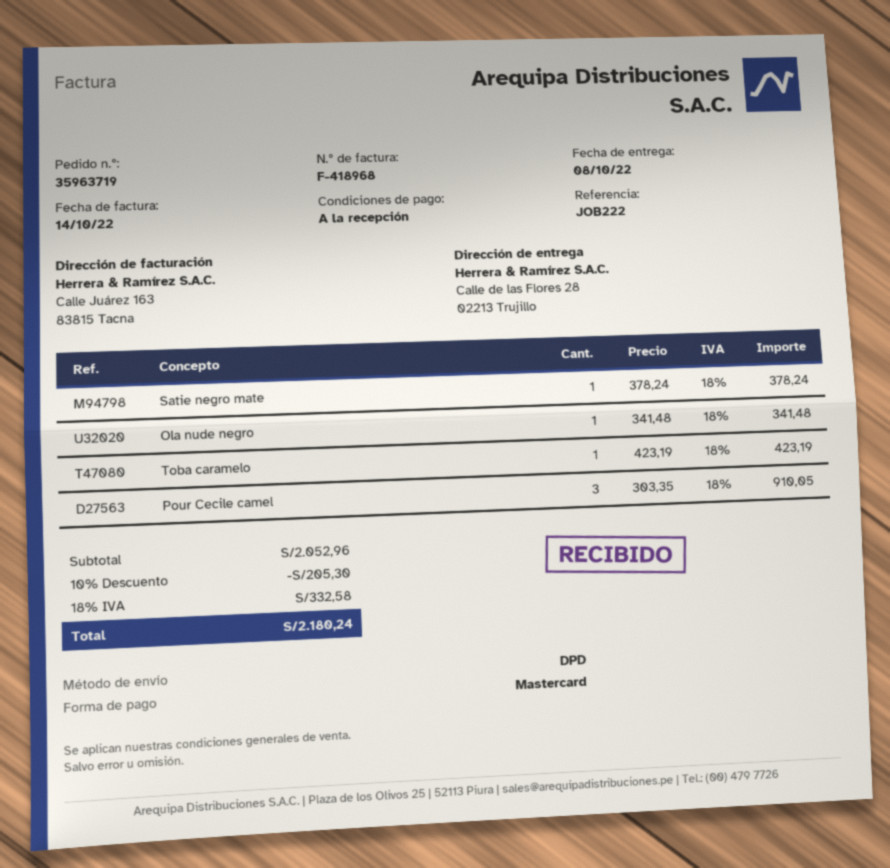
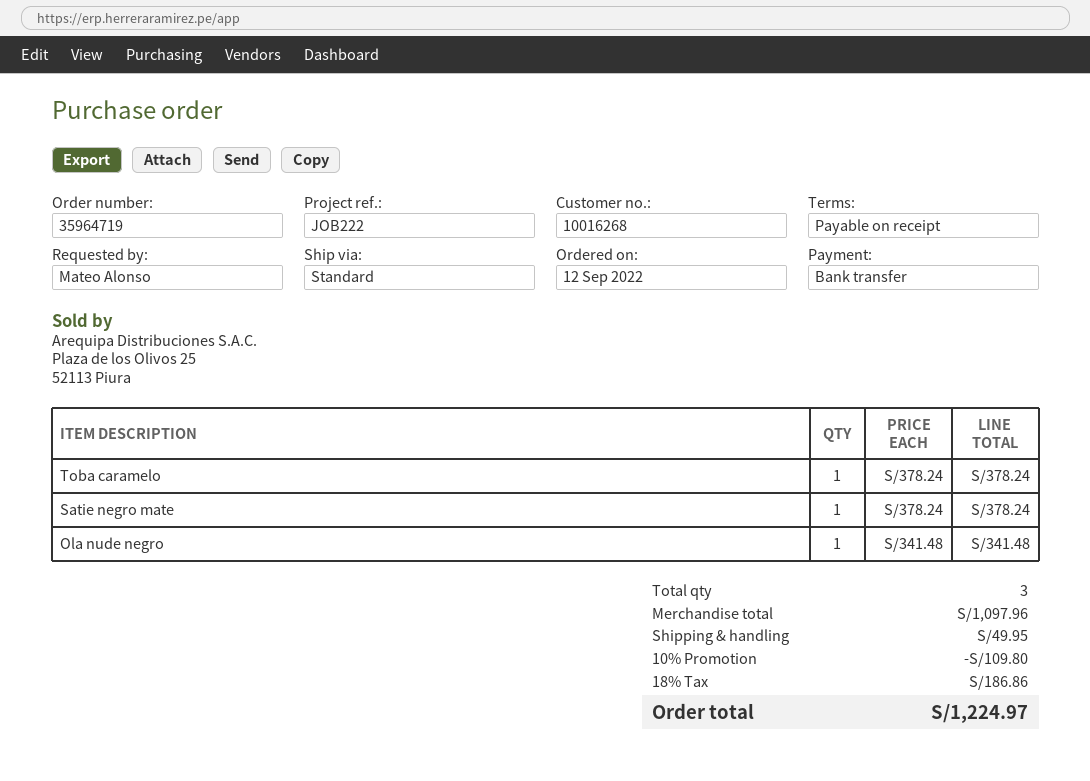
order number: 35963719 -> 35964719
payment method: Mastercard -> bank transfer
shipping method: DPD -> standard
Toba caramelo: 1 x 423.19 = 423.19 -> 1 x 378.24 = 378.24
Pour Cecile camel: 3 x 303.35 = 910.05 -> none
subtotal: 2052.96 -> 1097.96
discount: 10% = 205.30 -> 10% = 109.80
shipping: none -> 49.95
tax: 18% = 332.58 -> 18% = 186.86
total: 2180.24 -> 1224.97

